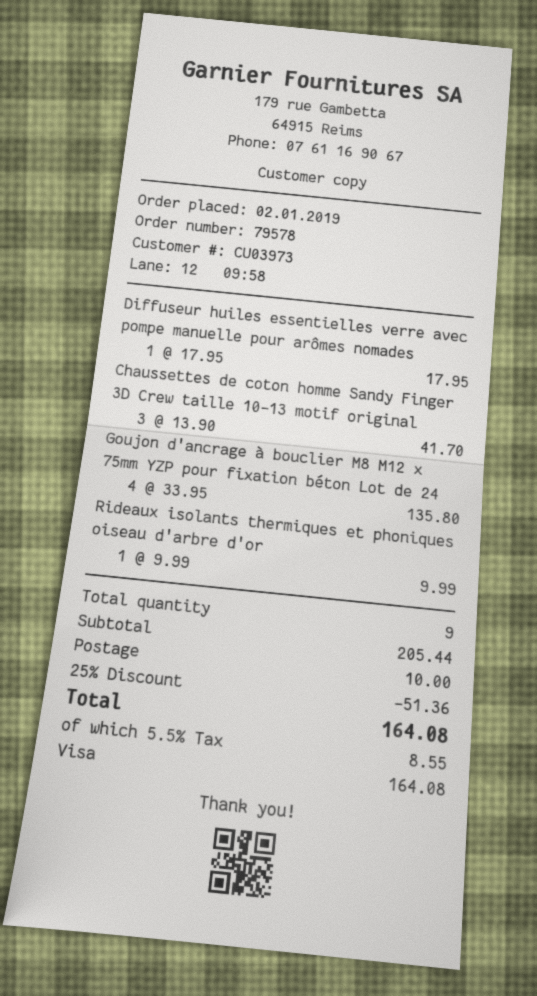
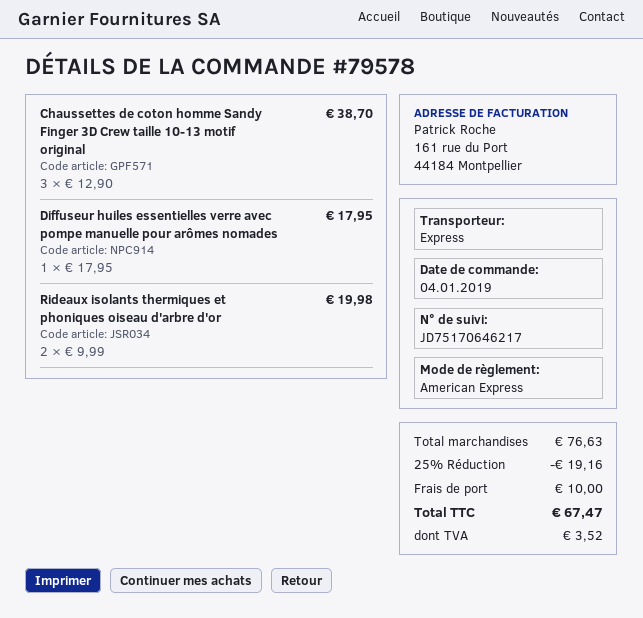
order date: 2019-01-02 -> 2019-01-04
payment method: Visa -> American Express
Chaussettes de coton homme Sandy Finger 3D Crew taille 10-13 motif original: 3 x 13.90 = 41.70 -> 3 x 12.90 = 38.70
Goujon d'ancrage à bouclier M8 M12 x 75mm YZP pour fixation béton Lot de 24: 4 x 33.95 = 135.80 -> none
Rideaux isolants thermiques et phoniques oiseau d'arbre d'or: 1 x 9.99 = 9.99 -> 2 x 9.99 = 19.98
subtotal: 205.44 -> 76.63
discount: 25% = 51.36 -> 25% = 19.16
tax: 8.55 -> 3.52
total: 164.08 -> 67.47

